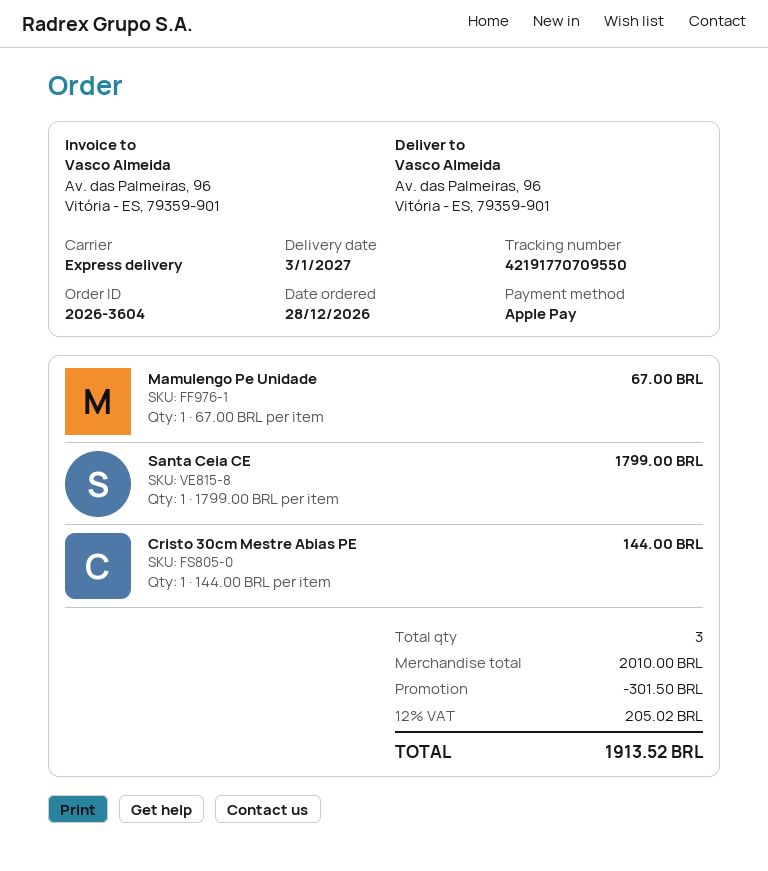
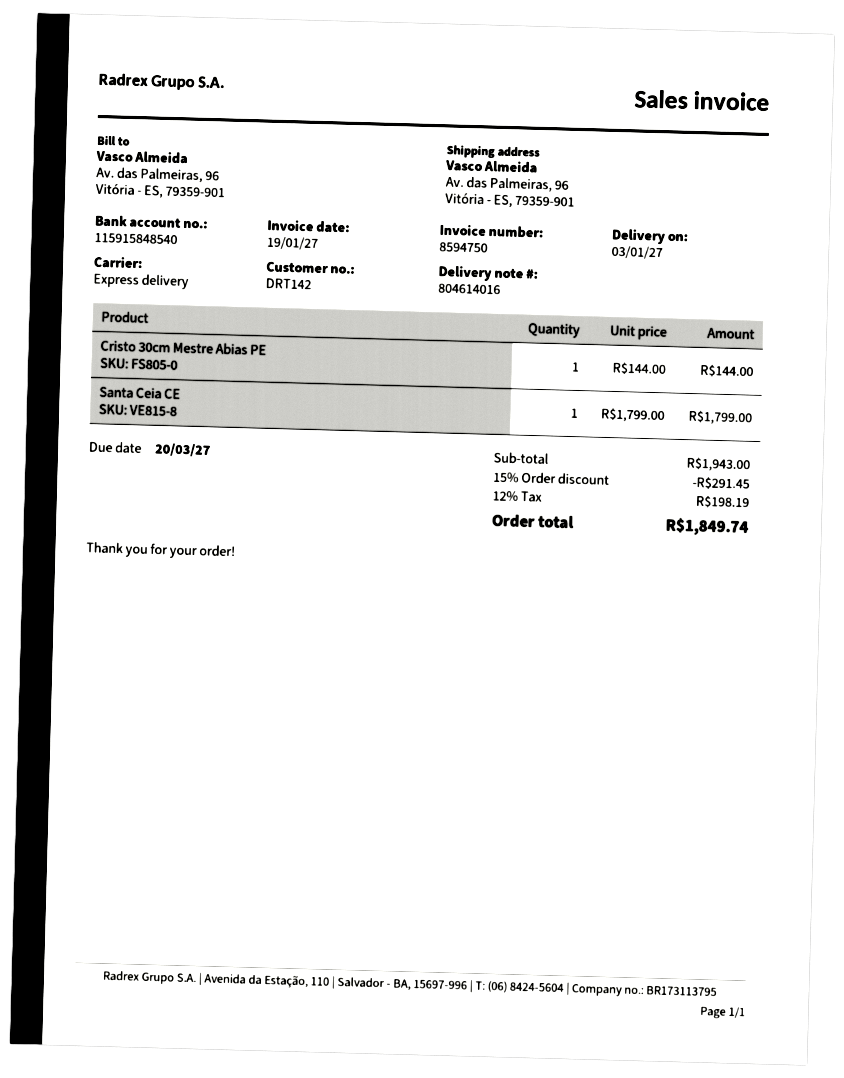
Mamulengo Pe Unidade: 1 x 67.00 = 67.00 -> none
subtotal: 2010.00 -> 1943.00
discount: 301.50 -> 291.45
tax: 12% = 205.02 -> 12% = 198.19
total: 1913.52 -> 1849.74

